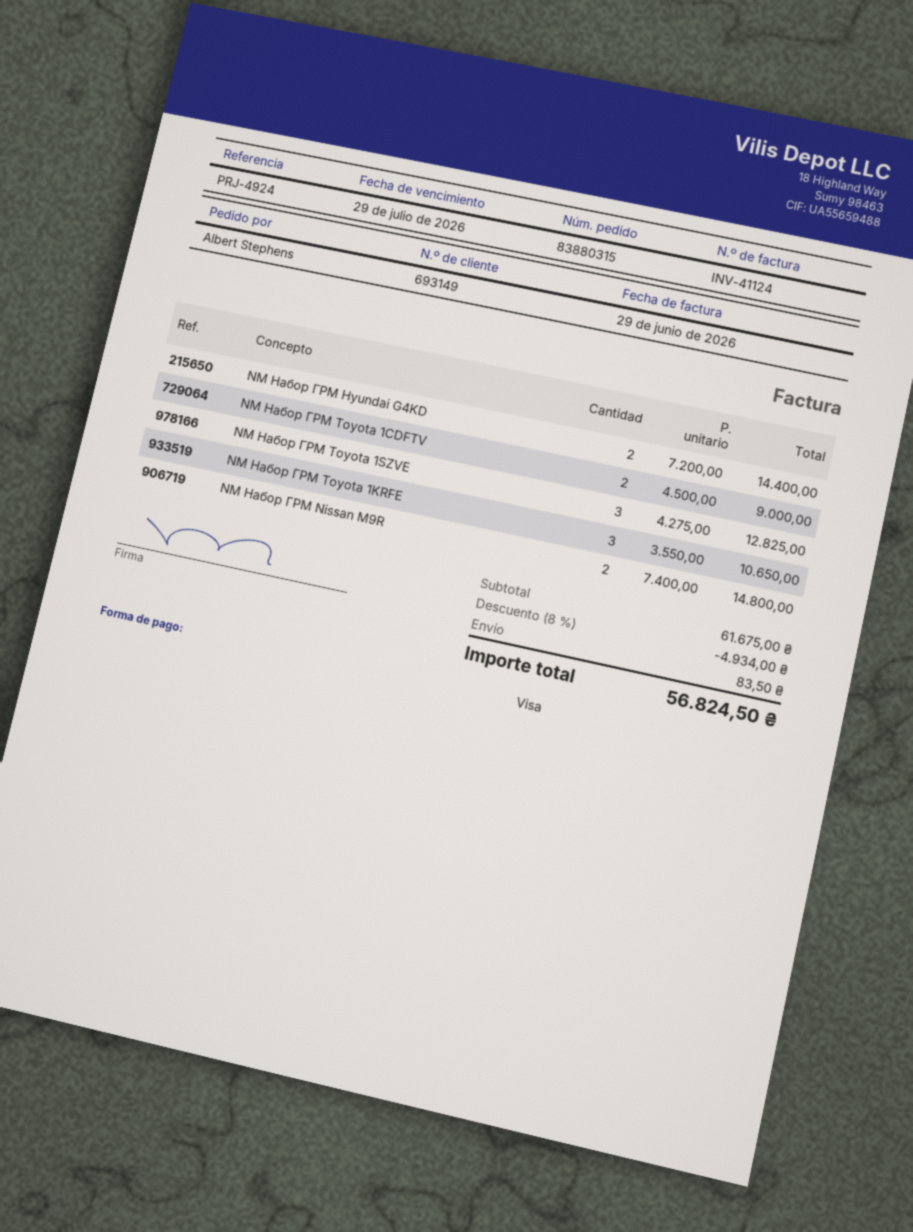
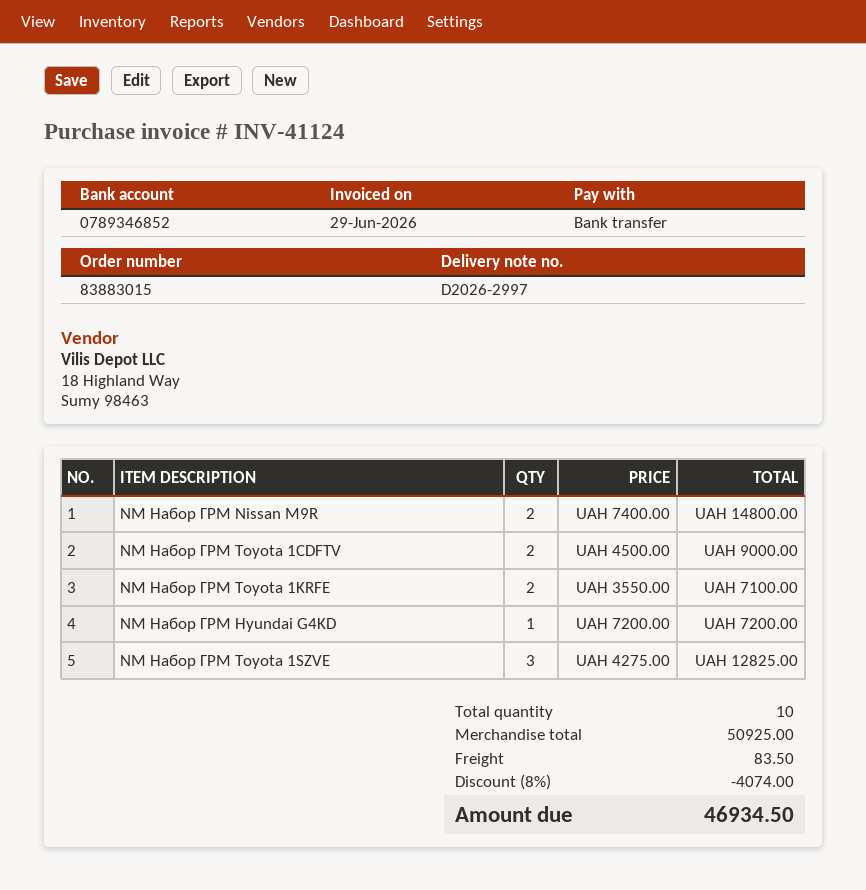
order number: 83880315 -> 83883015
payment method: Visa -> bank transfer
NM Набор ГРМ Hyundai G4KD: 2 x 7200.00 = 14400.00 -> 1 x 7200.00 = 7200.00
NM Набор ГРМ Toyota 1KRFE: 3 x 3550.00 = 10650.00 -> 2 x 3550.00 = 7100.00
subtotal: 61675.00 -> 50925.00
discount: 8% = 4934.00 -> 8% = 4074.00
total: 56824.50 -> 46934.50

